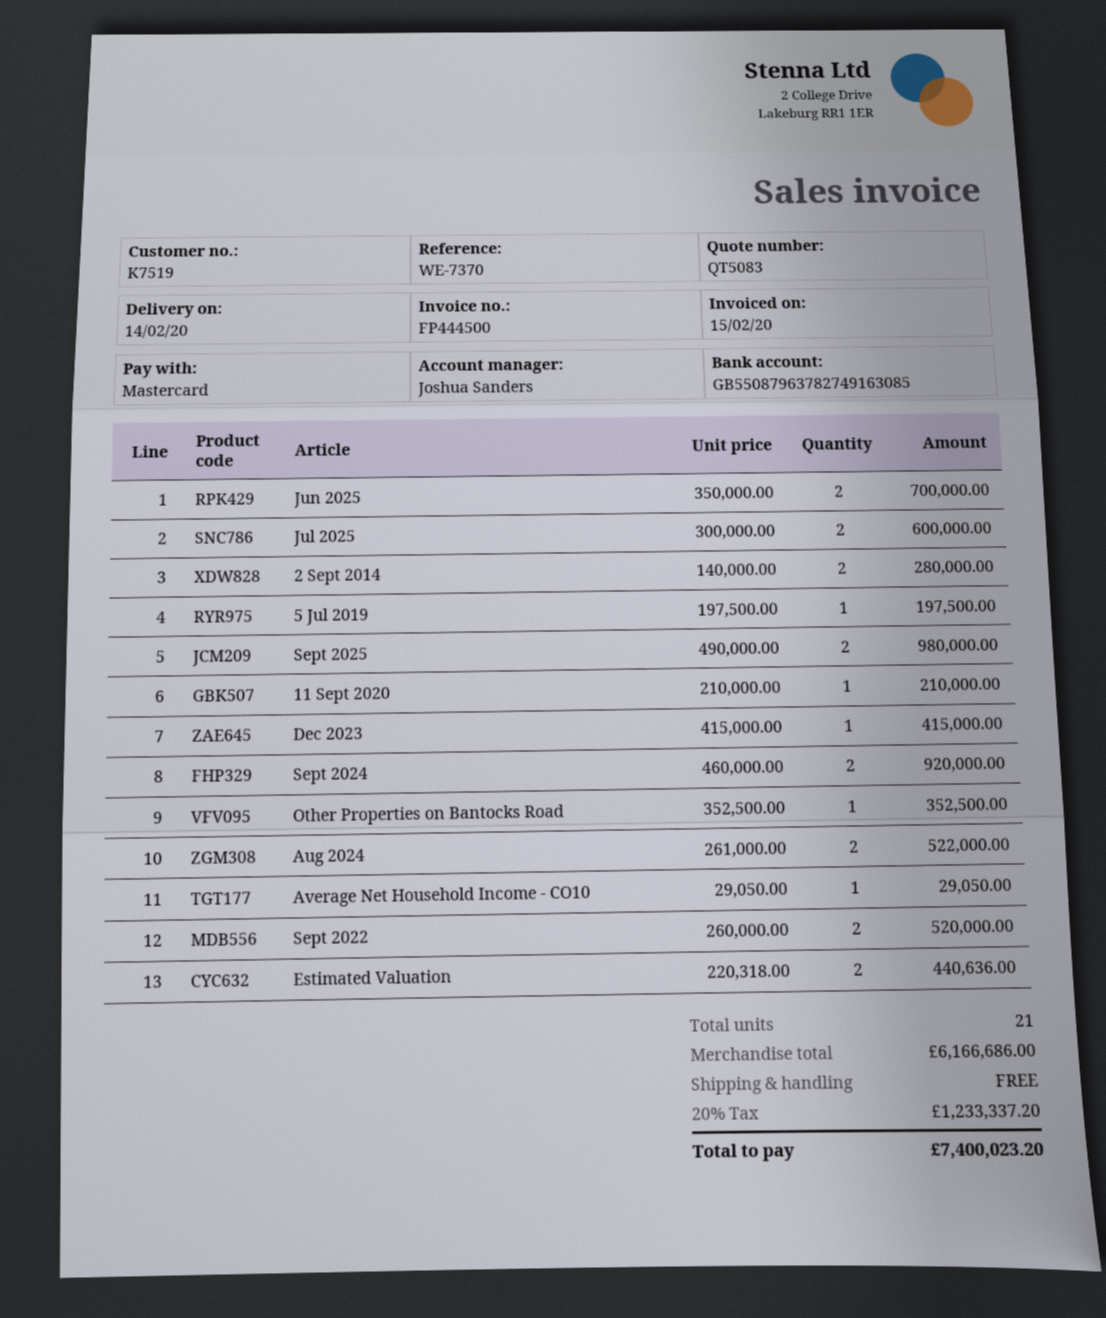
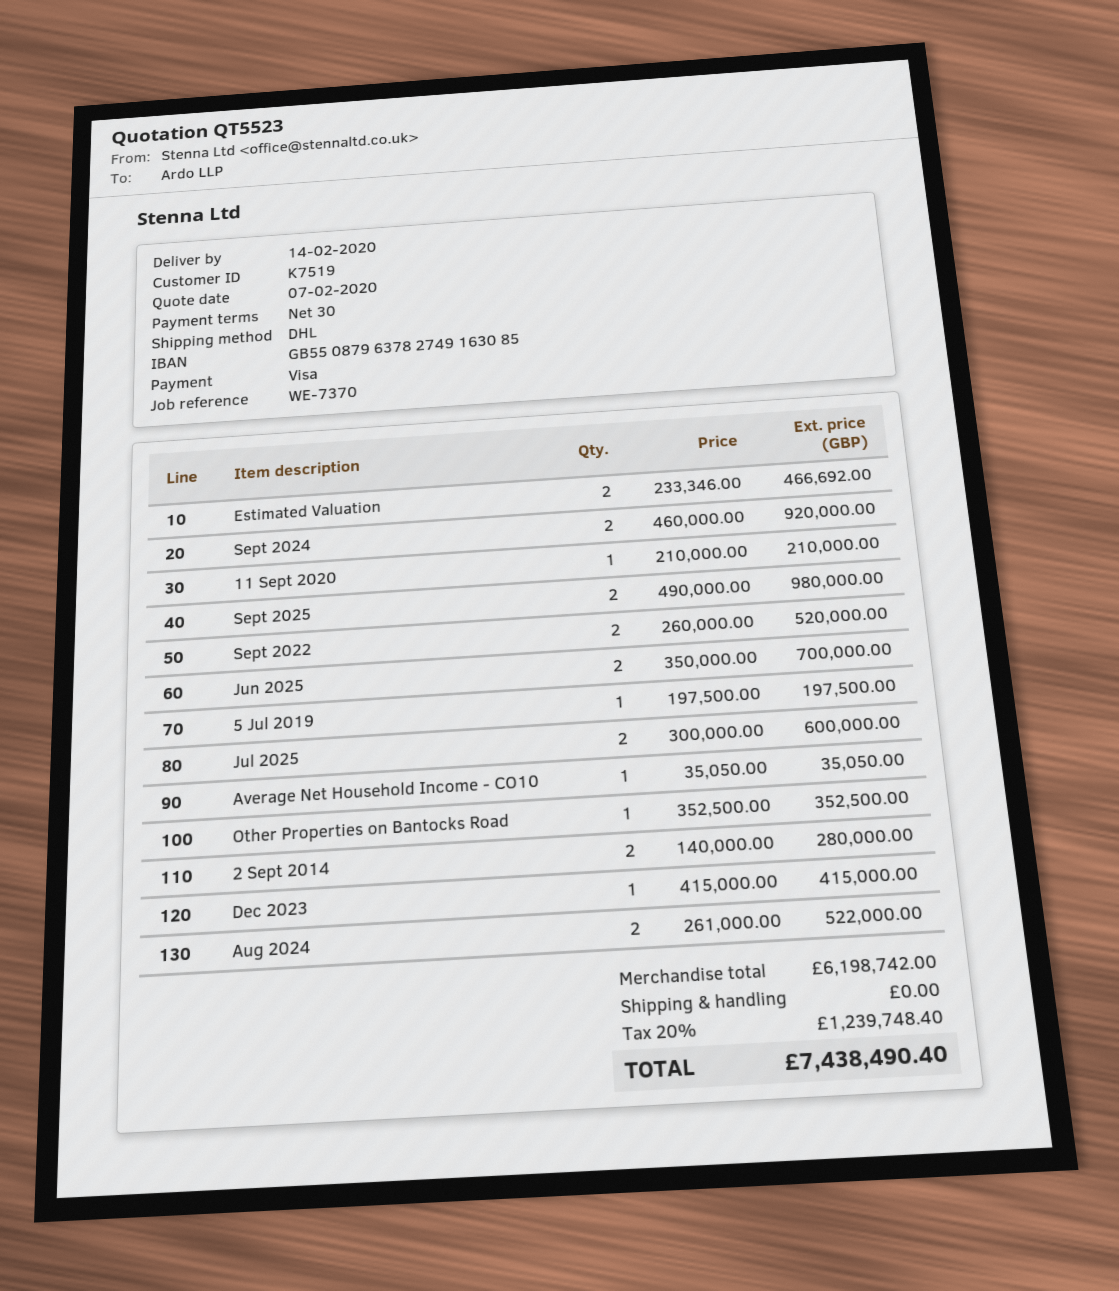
quote number: QT5083 -> QT5523
payment method: Mastercard -> Visa
Average Net Household Income - CO10: 1 x 29050.00 = 29050.00 -> 1 x 35050.00 = 35050.00
Estimated Valuation: 2 x 220318.00 = 440636.00 -> 2 x 233346.00 = 466692.00
subtotal: 6166686.00 -> 6198742.00
tax: 20% = 1233337.20 -> 20% = 1239748.40
total: 7400023.20 -> 7438490.40

